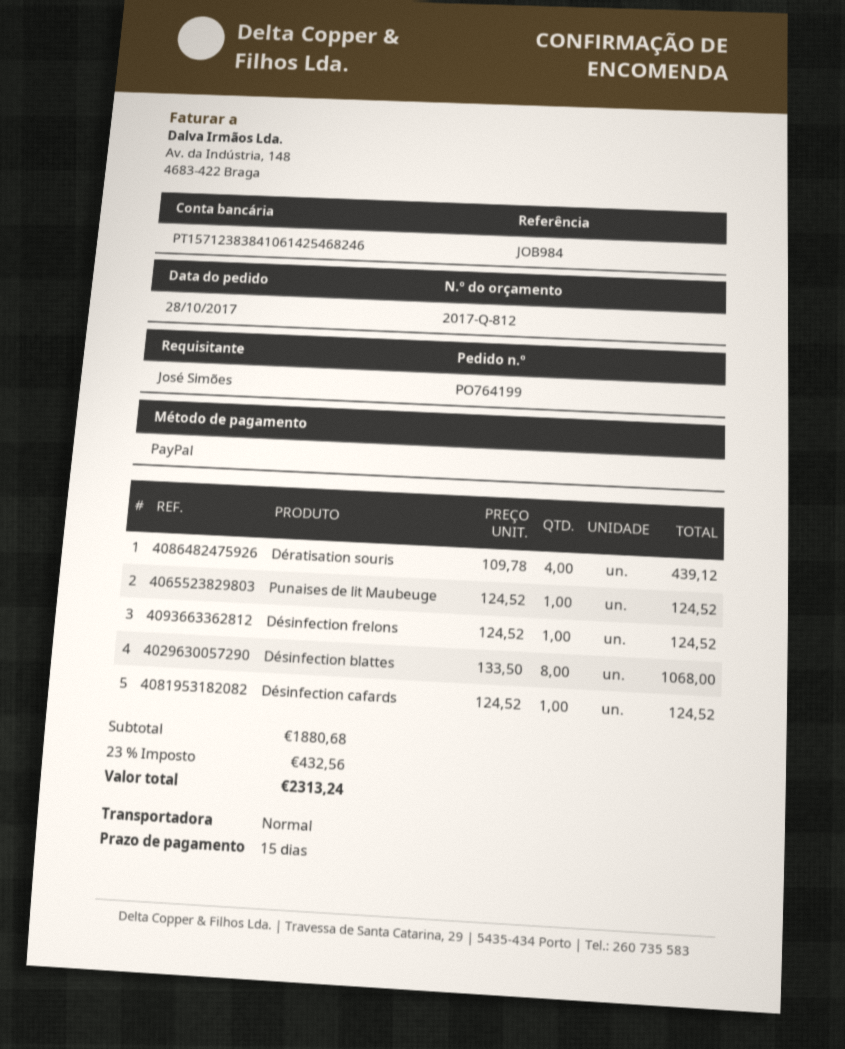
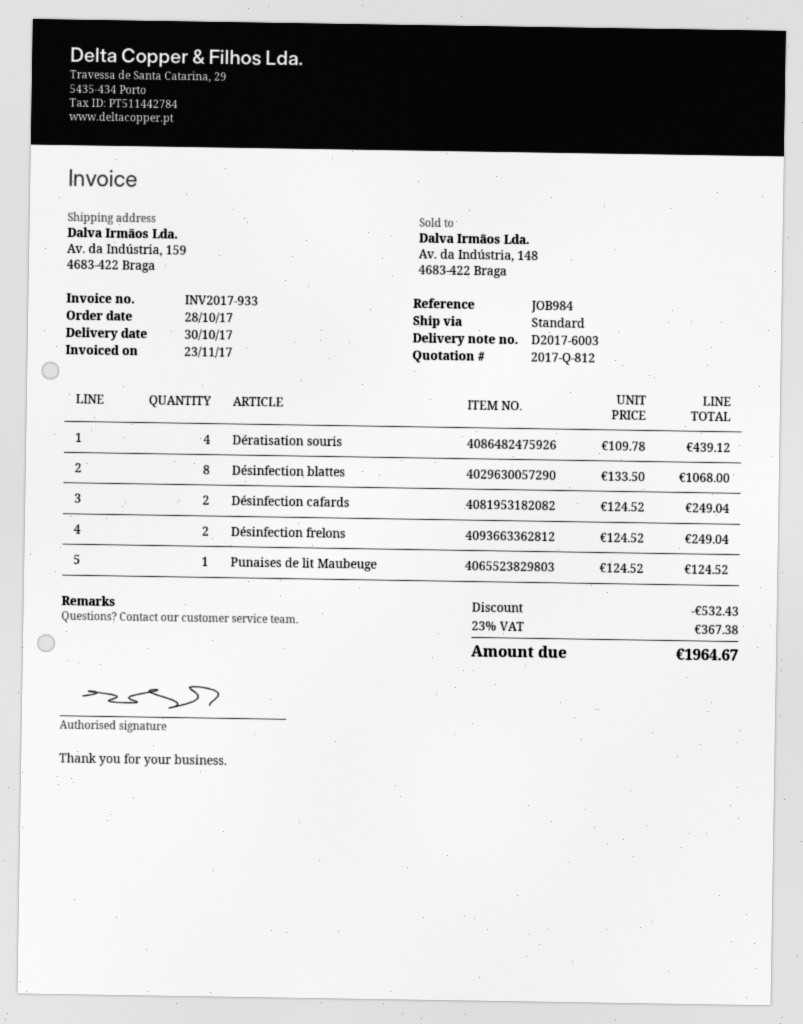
Désinfection frelons: 1 x 124.52 = 124.52 -> 2 x 124.52 = 249.04
Désinfection cafards: 1 x 124.52 = 124.52 -> 2 x 124.52 = 249.04
discount: none -> 532.43
tax: 23% = 432.56 -> 23% = 367.38
total: 2313.24 -> 1964.67

